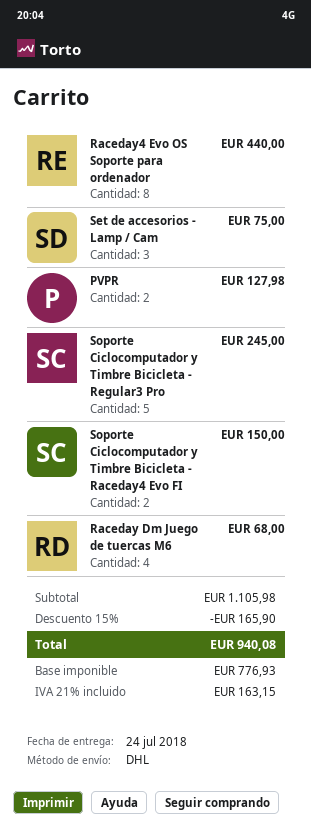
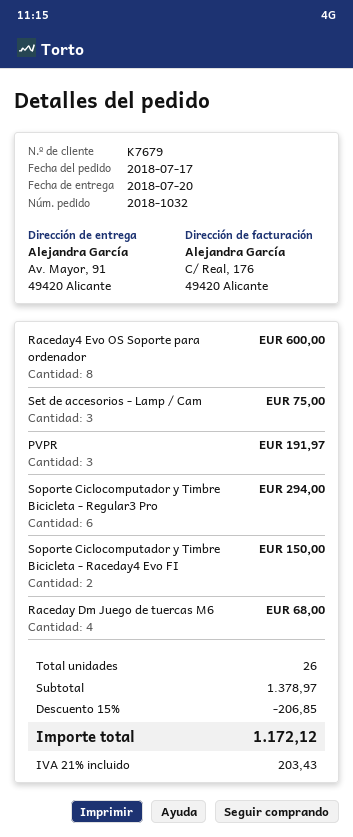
delivery date: 2018-07-24 -> 2018-07-20
Raceday4 Evo OS Soporte para ordenador: 8 for 440.00 -> 8 for 600.00
PVPR: 2 for 127.98 -> 3 for 191.97
Soporte Ciclocomputador y Timbre Bicicleta - Regular3 Pro: 5 for 245.00 -> 6 for 294.00
subtotal: 1105.98 -> 1378.97
discount: 15% = 165.90 -> 15% = 206.85
tax: 21% = 163.15 -> 21% = 203.43
total: 940.08 -> 1172.12

